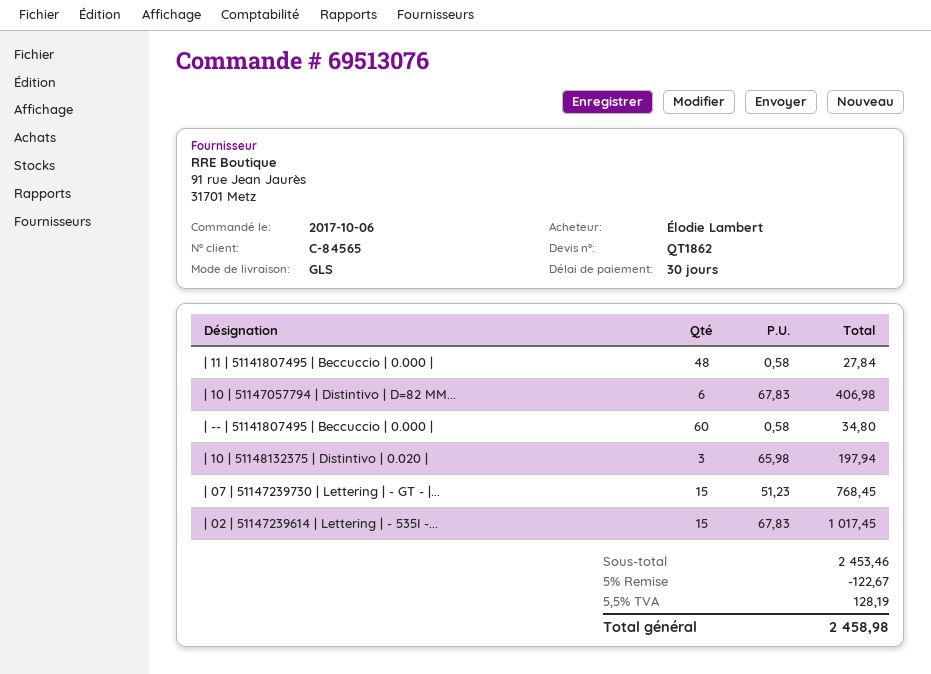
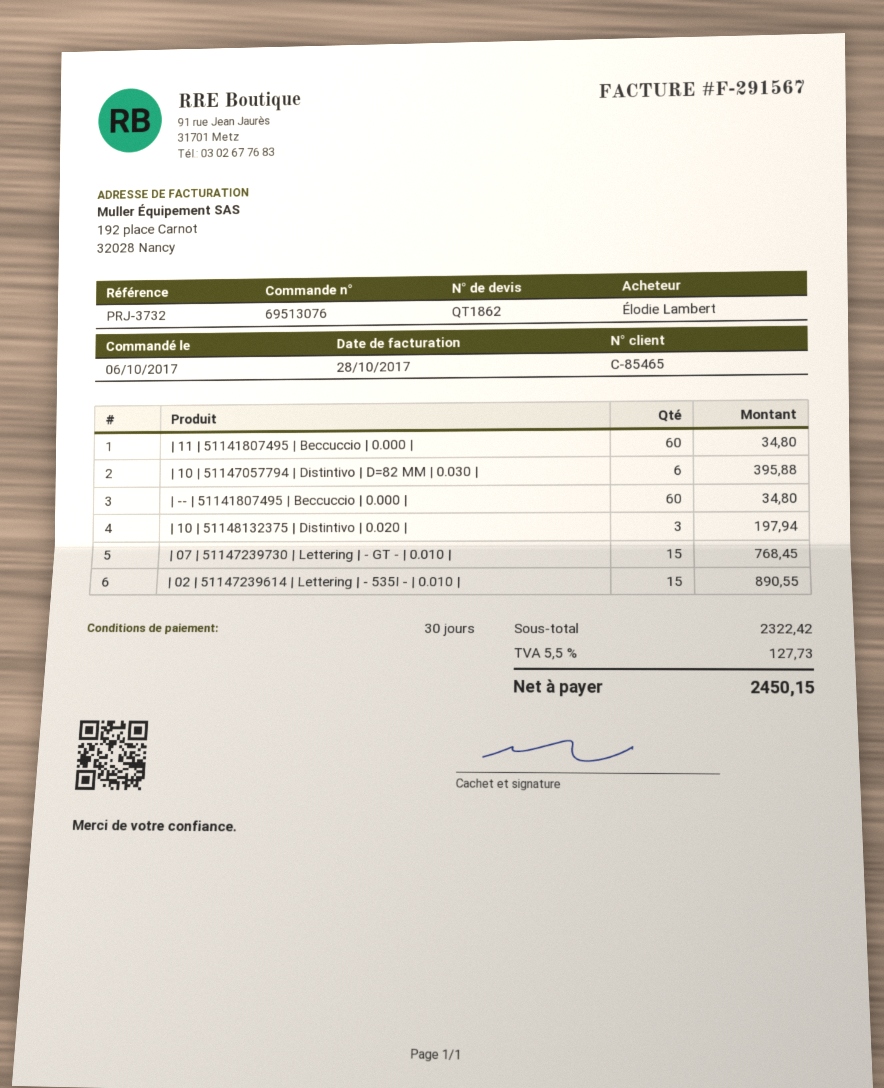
customer number: C-84565 -> C-85465
| 11 | 51141807495 | Beccuccio | 0.000 |: 48 for 27.84 -> 60 for 34.80
| 10 | 51147057794 | Distintivo | D=82 MM...: 6 for 406.98 -> 6 for 395.88
| 02 | 51147239614 | Lettering | - 535I -...: 15 for 1017.45 -> 15 for 890.55
subtotal: 2453.46 -> 2322.42
discount: 5% = 122.67 -> none
tax: 5.5% = 128.19 -> 5.5% = 127.73
total: 2458.98 -> 2450.15

